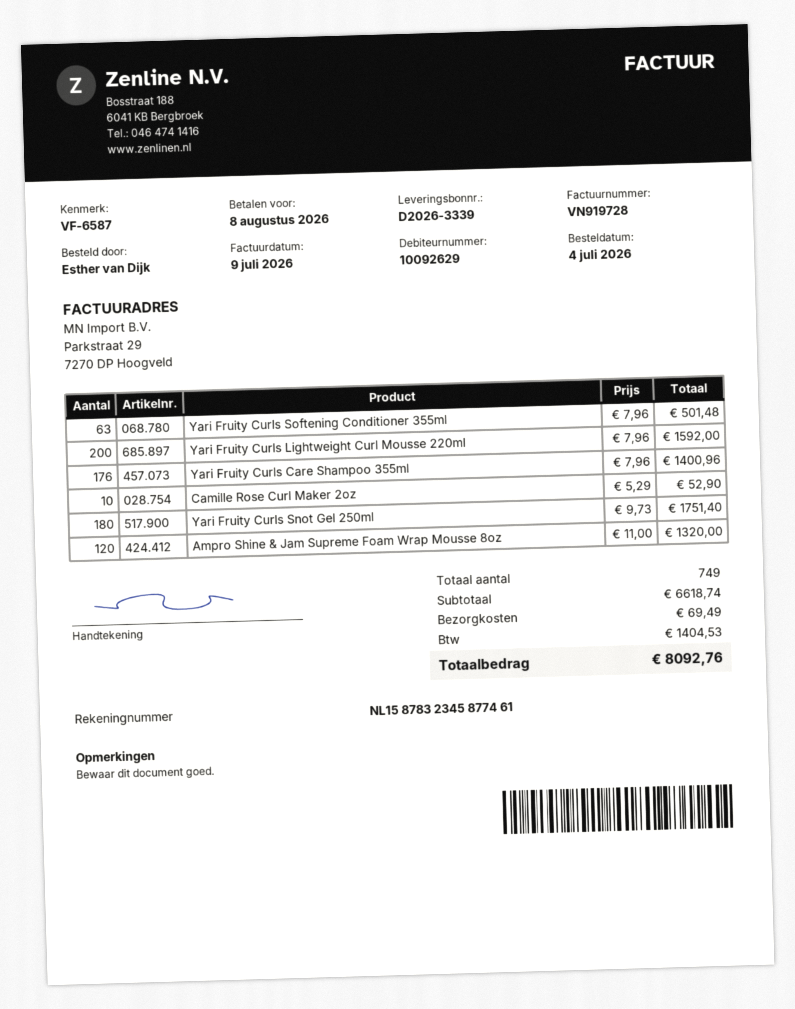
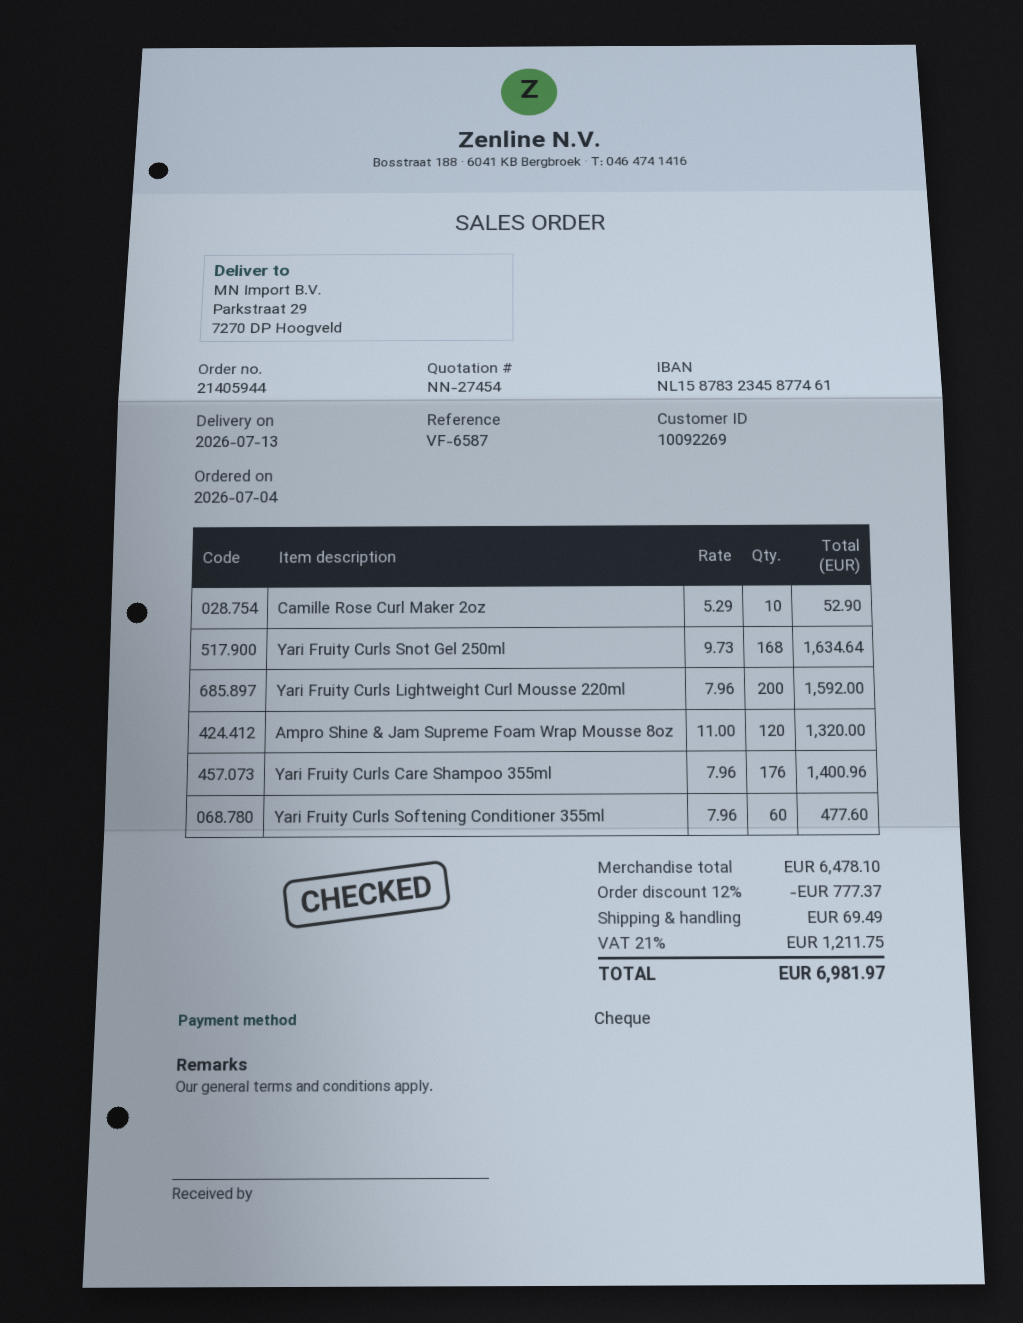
customer number: 10092629 -> 10092269
Yari Fruity Curls Softening Conditioner 355ml: 63 x 7.96 = 501.48 -> 60 x 7.96 = 477.60
Yari Fruity Curls Snot Gel 250ml: 180 x 9.73 = 1751.40 -> 168 x 9.73 = 1634.64
subtotal: 6618.74 -> 6478.10
discount: none -> 12% = 777.37
tax: 1404.53 -> 1211.75
total: 8092.76 -> 6981.97

